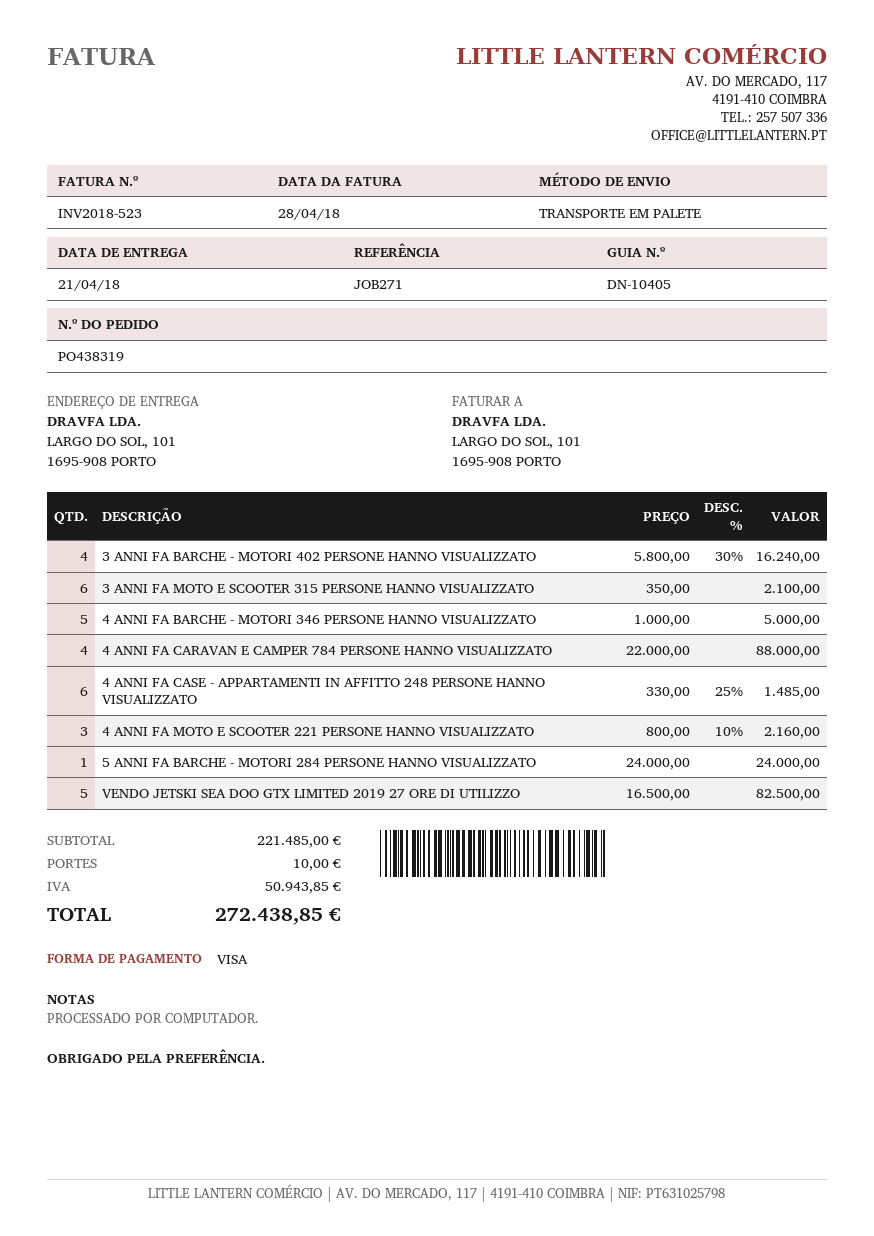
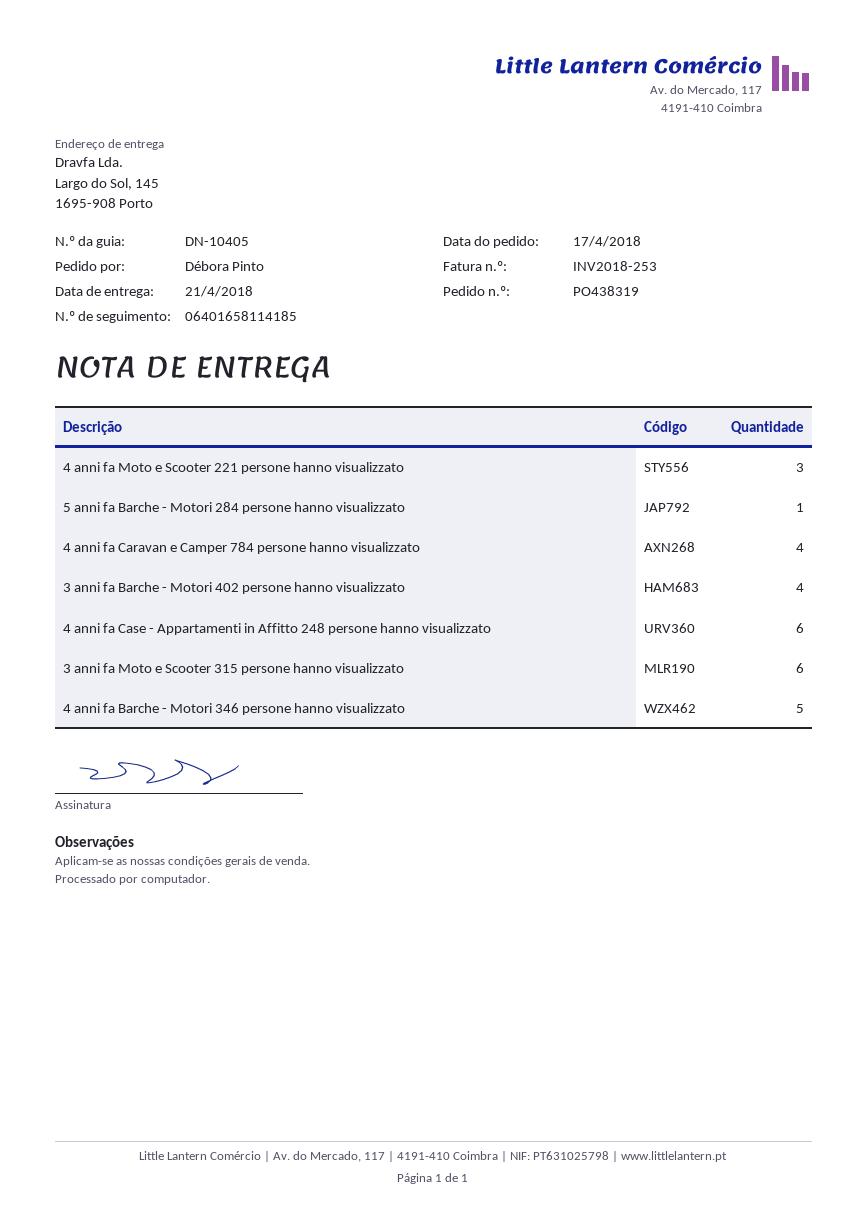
invoice number: INV2018-523 -> INV2018-253
ship to: LARGO DO SOL, 101, 1695-908 PORTO -> Largo do Sol, 145, 1695-908 Porto
VENDO JETSKI SEA DOO GTX LIMITED 2019 27 ORE DI UTILIZZO: 5 -> none

